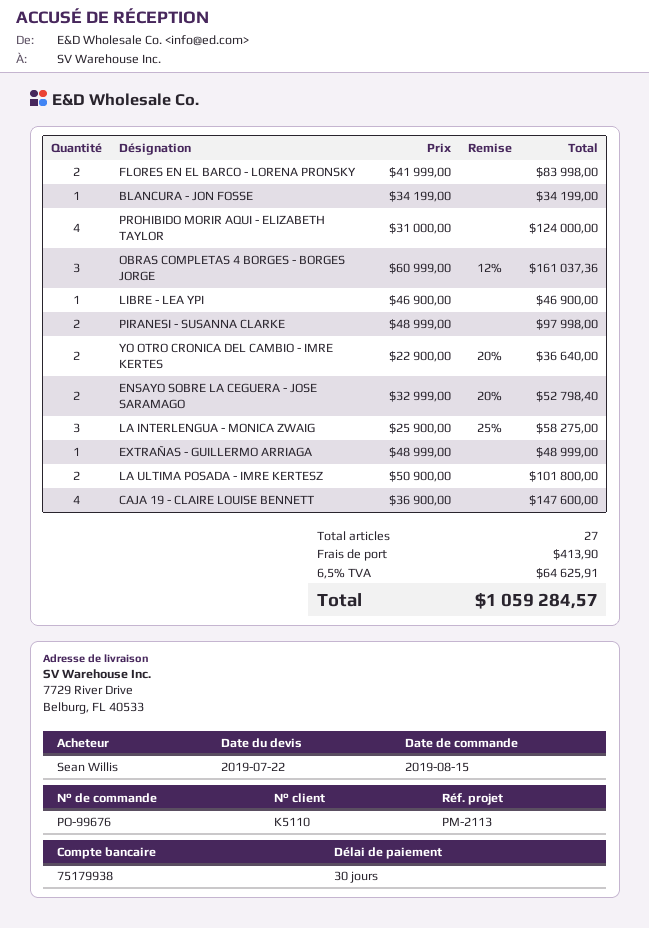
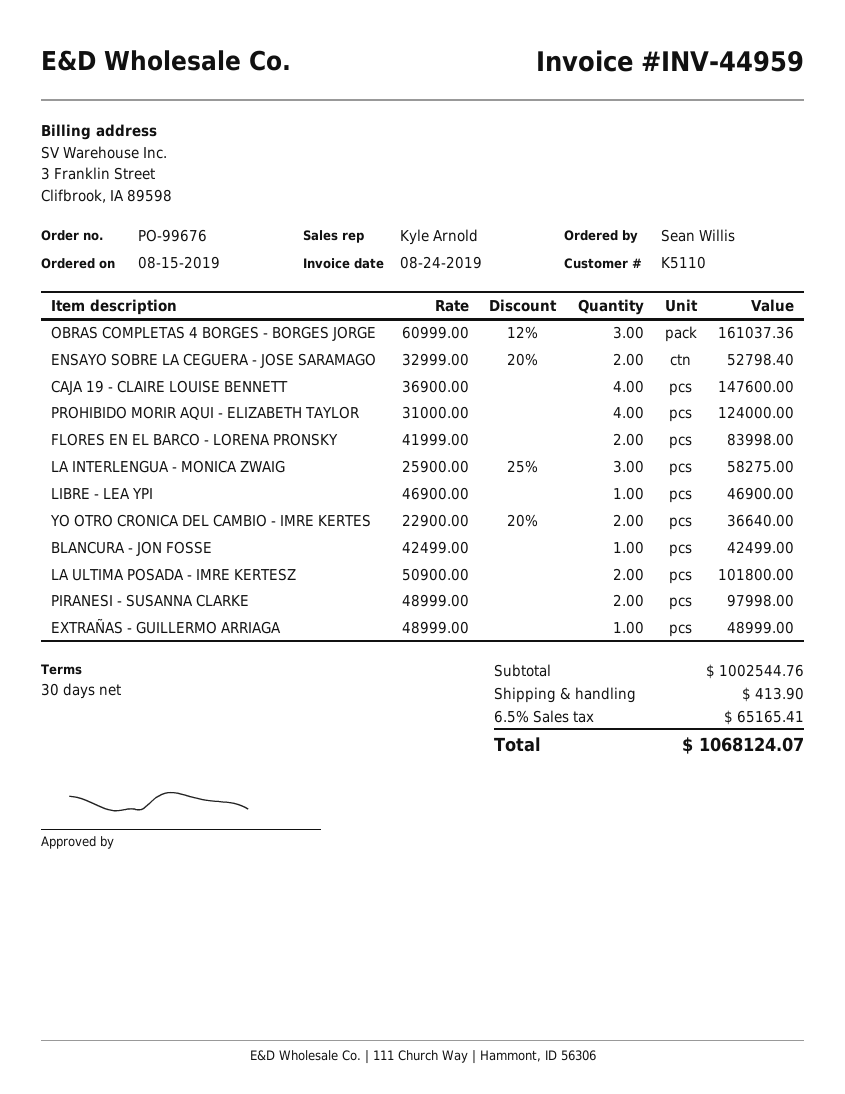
BLANCURA - JON FOSSE: 1 x 34199.00 = 34199.00 -> 1 x 42499.00 = 42499.00
tax: 6.5% = 64625.91 -> 6.5% = 65165.41
total: 1059284.57 -> 1068124.07

